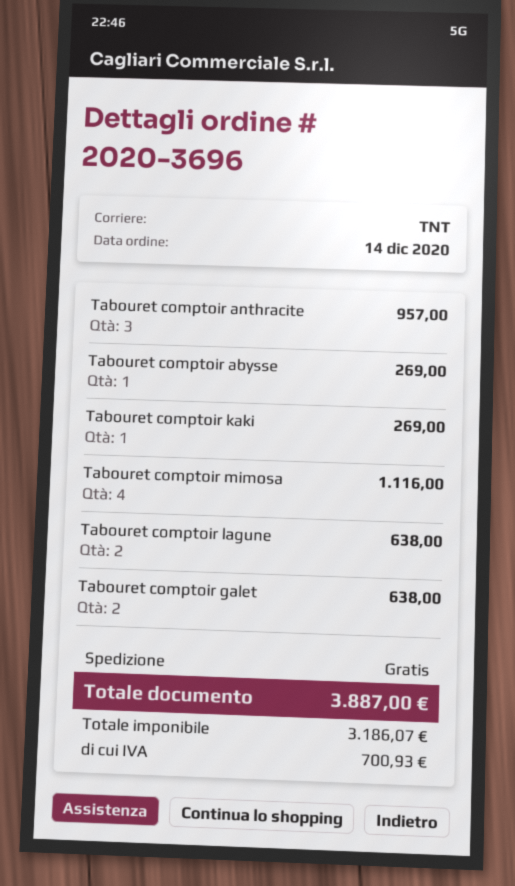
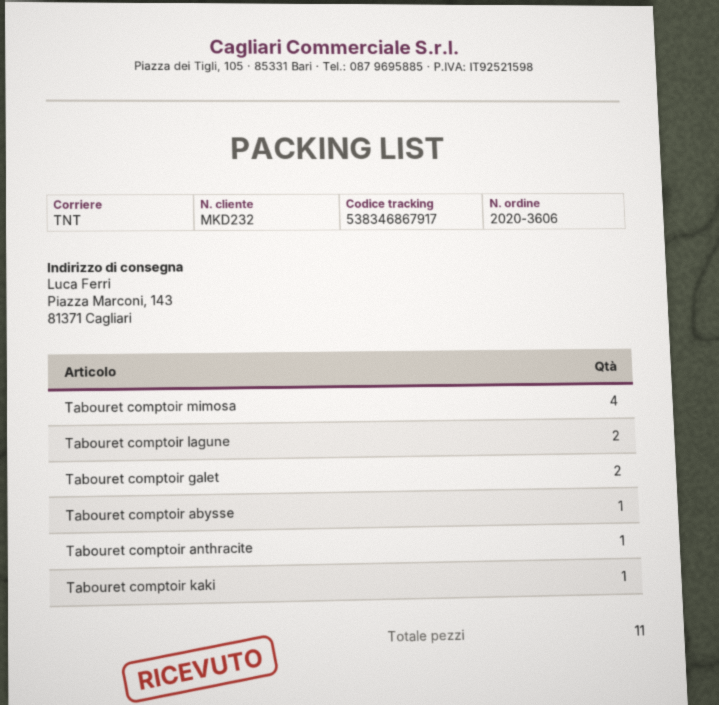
order number: 2020-3696 -> 2020-3606
Tabouret comptoir anthracite: 3 -> 1

